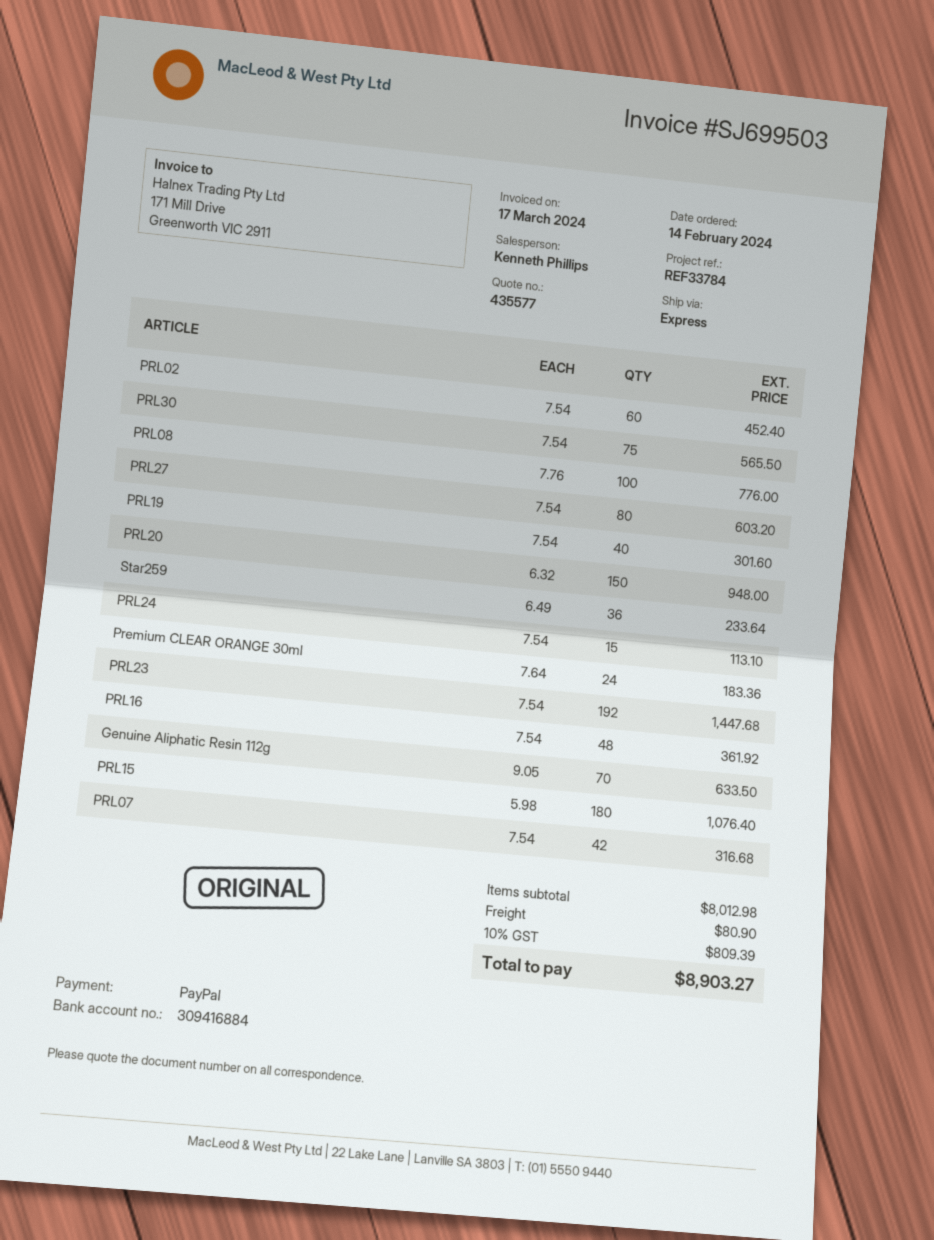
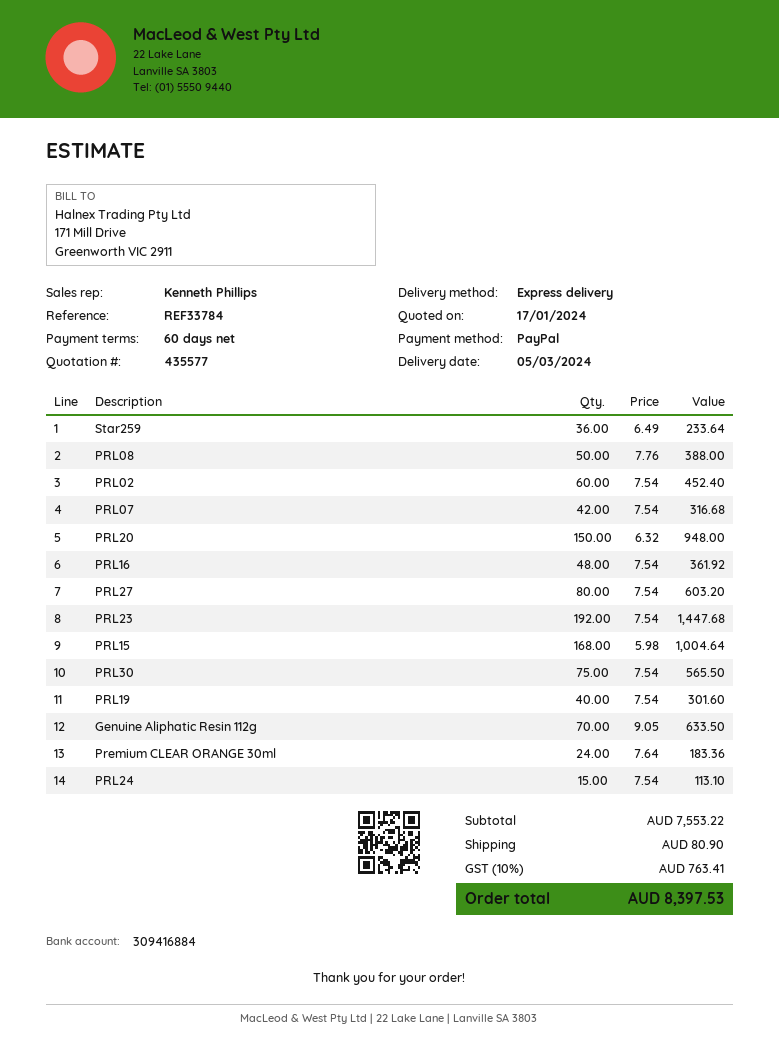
PRL08: 100 x 7.76 = 776.00 -> 50 x 7.76 = 388.00
PRL15: 180 x 5.98 = 1076.40 -> 168 x 5.98 = 1004.64
subtotal: 8012.98 -> 7553.22
tax: 10% = 809.39 -> 10% = 763.41
total: 8903.27 -> 8397.53

